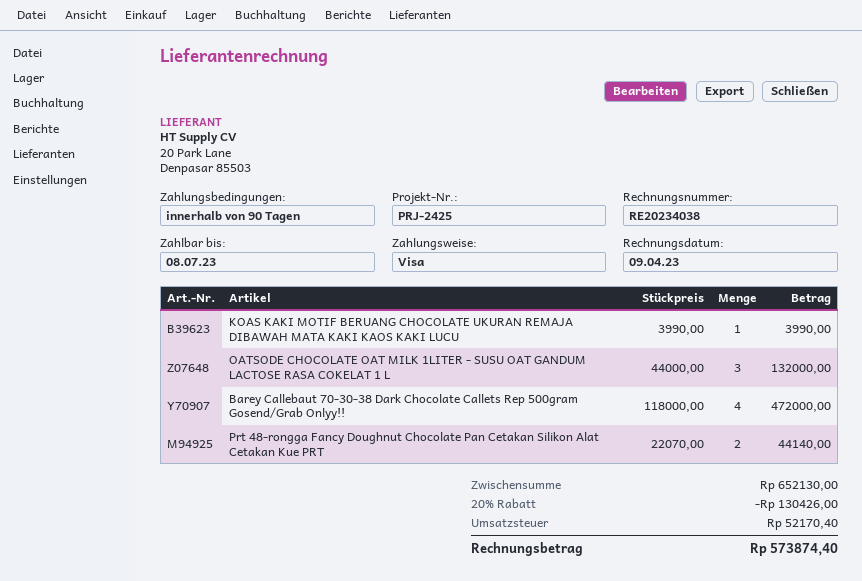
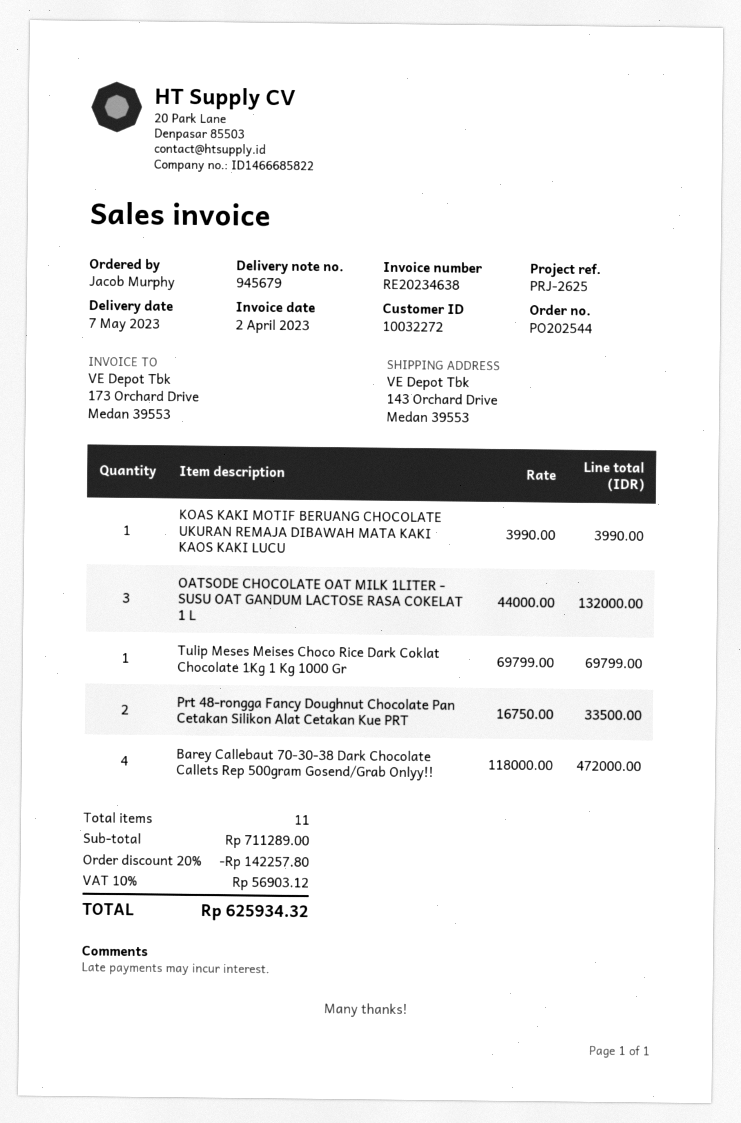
invoice number: RE20234038 -> RE20234638
invoice date: 2023-04-09 -> 2023-04-02
reference: PRJ-2425 -> PRJ-2625
Prt 48-rongga Fancy Doughnut Chocolate Pan Cetakan Silikon Alat Cetakan Kue PRT: 2 x 22070.00 = 44140.00 -> 2 x 16750.00 = 33500.00
Tulip Meses Meises Choco Rice Dark Coklat Chocolate 1Kg 1 Kg 1000 Gr: none -> 1 x 69799.00 = 69799.00
subtotal: 652130.00 -> 711289.00
discount: 20% = 130426.00 -> 20% = 142257.80
tax: 52170.40 -> 56903.12
total: 573874.40 -> 625934.32

